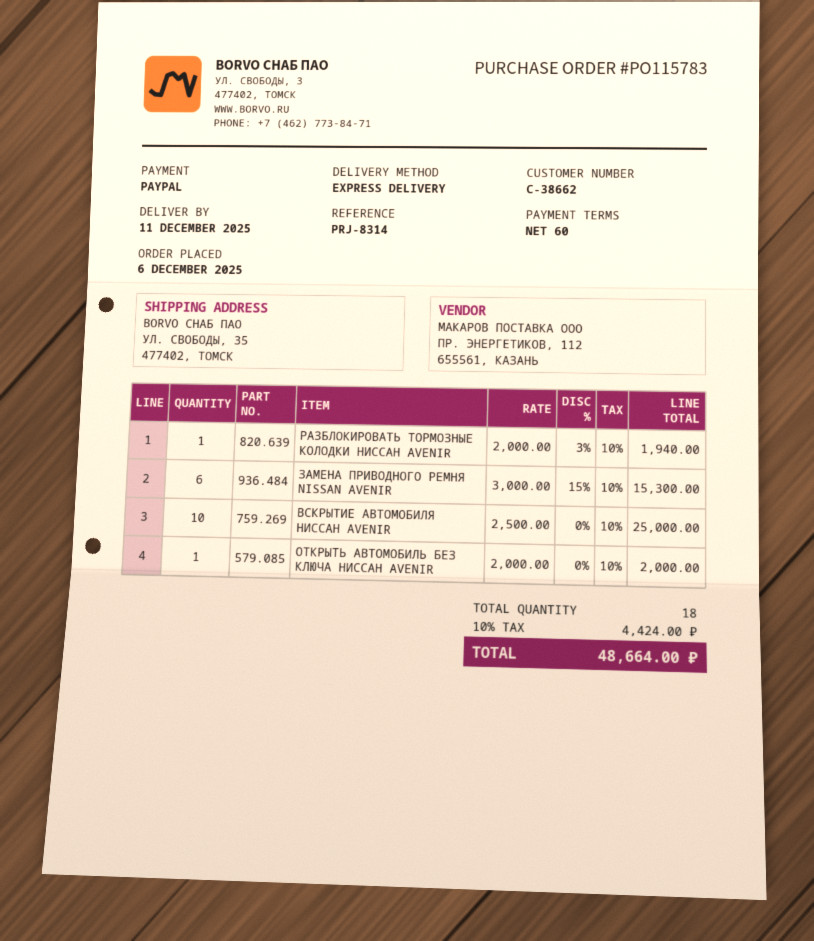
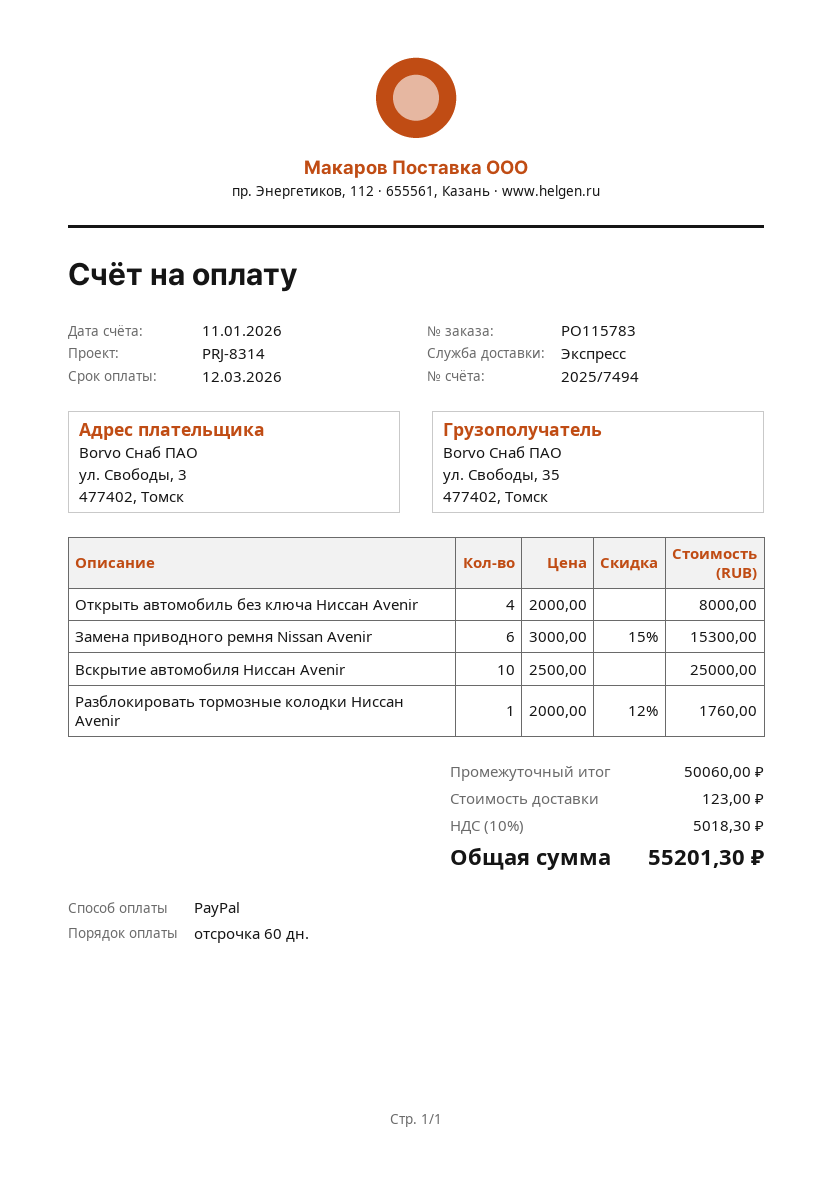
РАЗБЛОКИРОВАТЬ ТОРМОЗНЫЕ КОЛОДКИ НИССАН AVENIR: 1 x 2000.00 - 3% = 1940.00 -> 1 x 2000.00 - 12% = 1760.00
ОТКРЫТЬ АВТОМОБИЛЬ БЕЗ КЛЮЧА НИССАН AVENIR: 1 x 2000.00 = 2000.00 -> 4 x 2000.00 = 8000.00
shipping: none -> 123.00
tax: 10% = 4424.00 -> 10% = 5018.30
total: 48664.00 -> 55201.30

